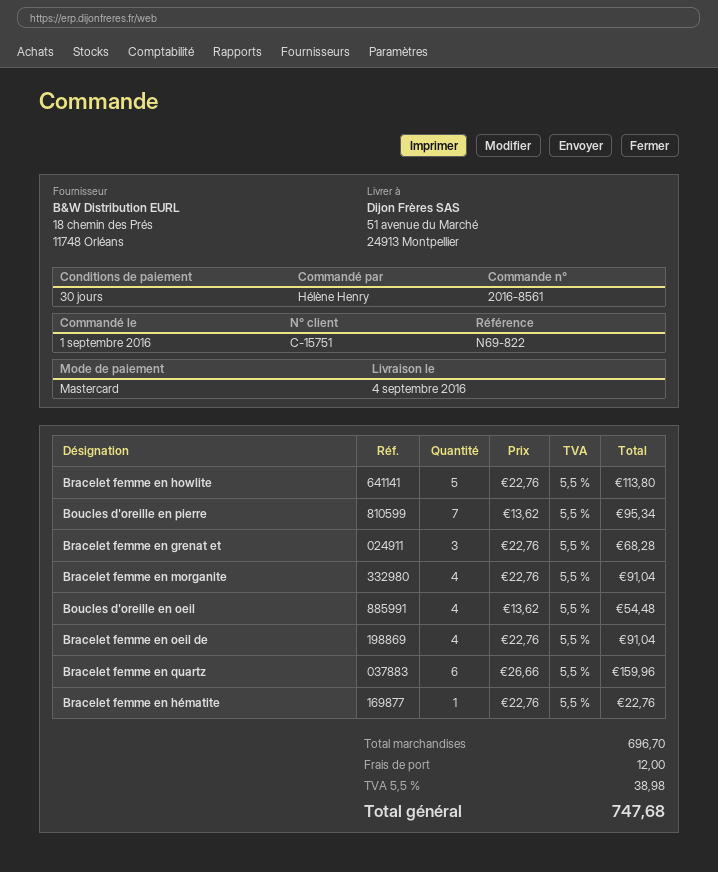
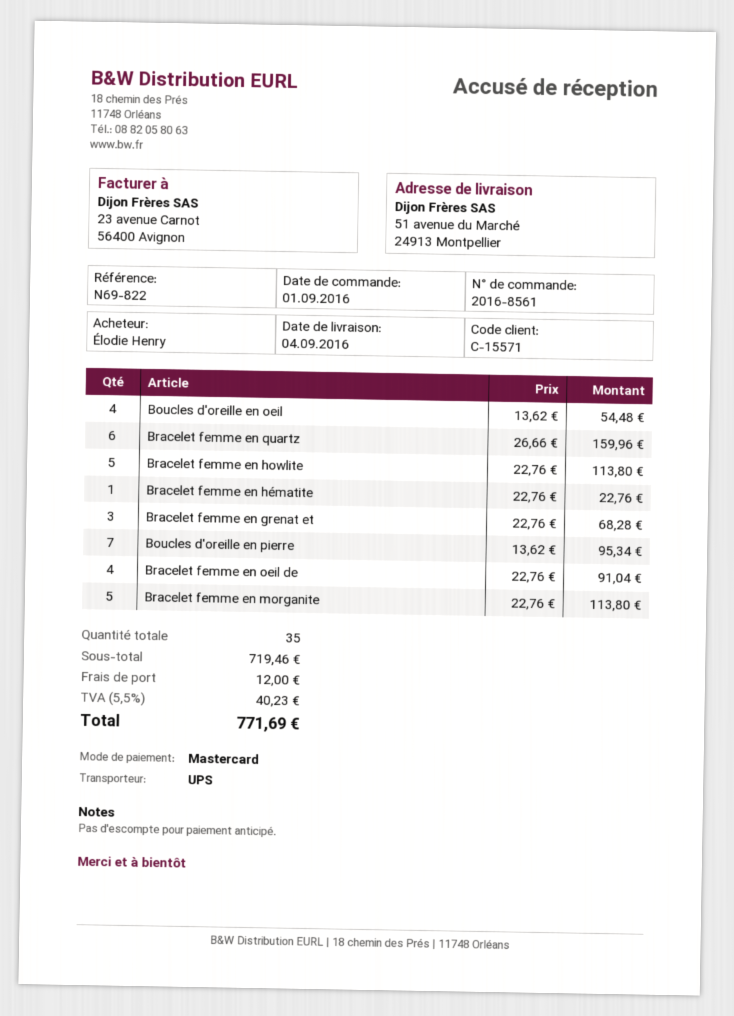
customer number: C-15751 -> C-15571
ordered by: Hélène Henry -> Élodie Henry
Bracelet femme en morganite: 4 x 22.76 = 91.04 -> 5 x 22.76 = 113.80
subtotal: 696.70 -> 719.46
tax: 5.5% = 38.98 -> 5.5% = 40.23
total: 747.68 -> 771.69

